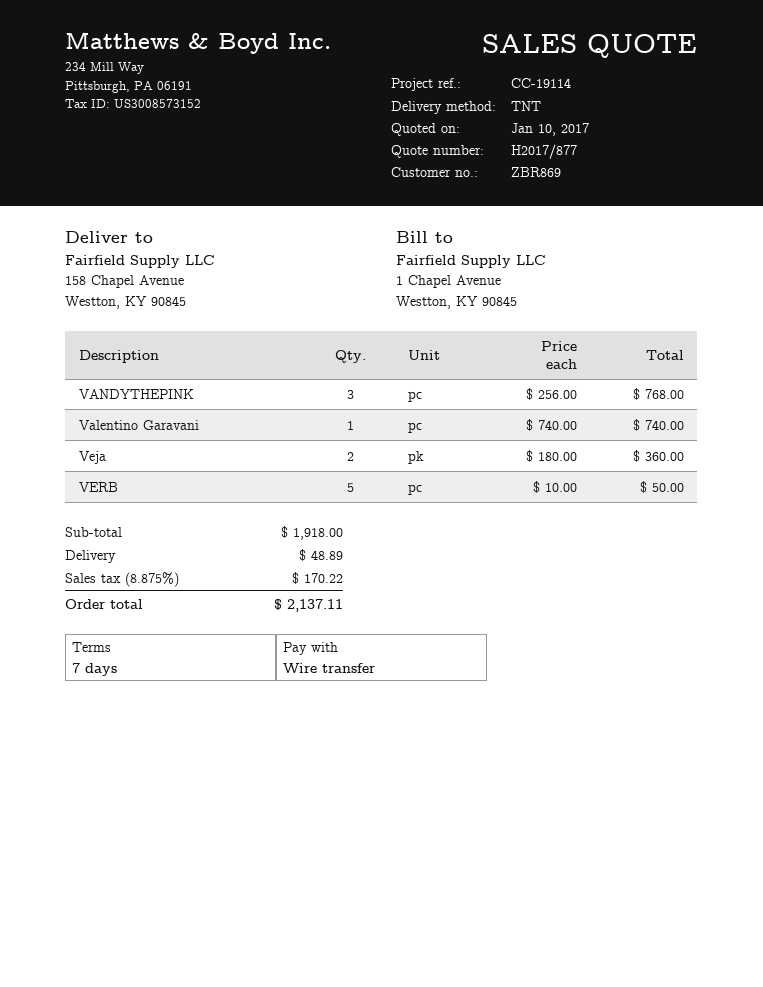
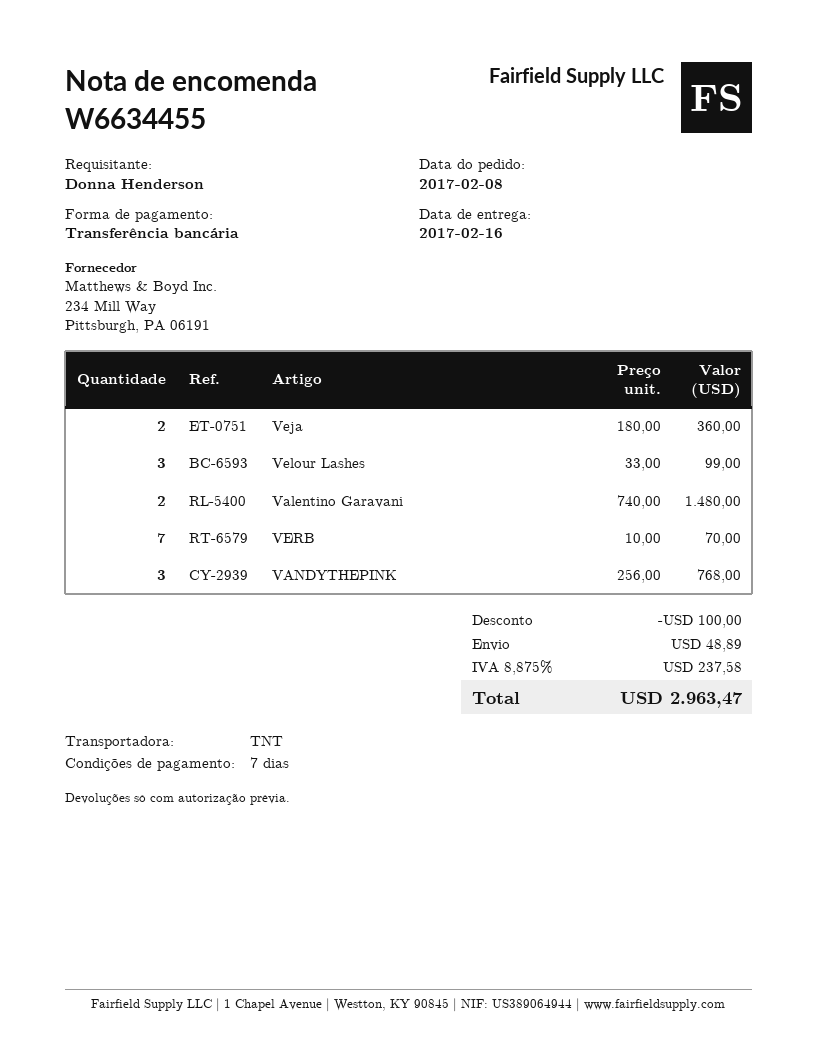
Valentino Garavani: 1 x 740.00 = 740.00 -> 2 x 740.00 = 1480.00
VERB: 5 x 10.00 = 50.00 -> 7 x 10.00 = 70.00
Velour Lashes: none -> 3 x 33.00 = 99.00
discount: none -> 100.00
tax: 8.875% = 170.22 -> 8.875% = 237.58
total: 2137.11 -> 2963.47

